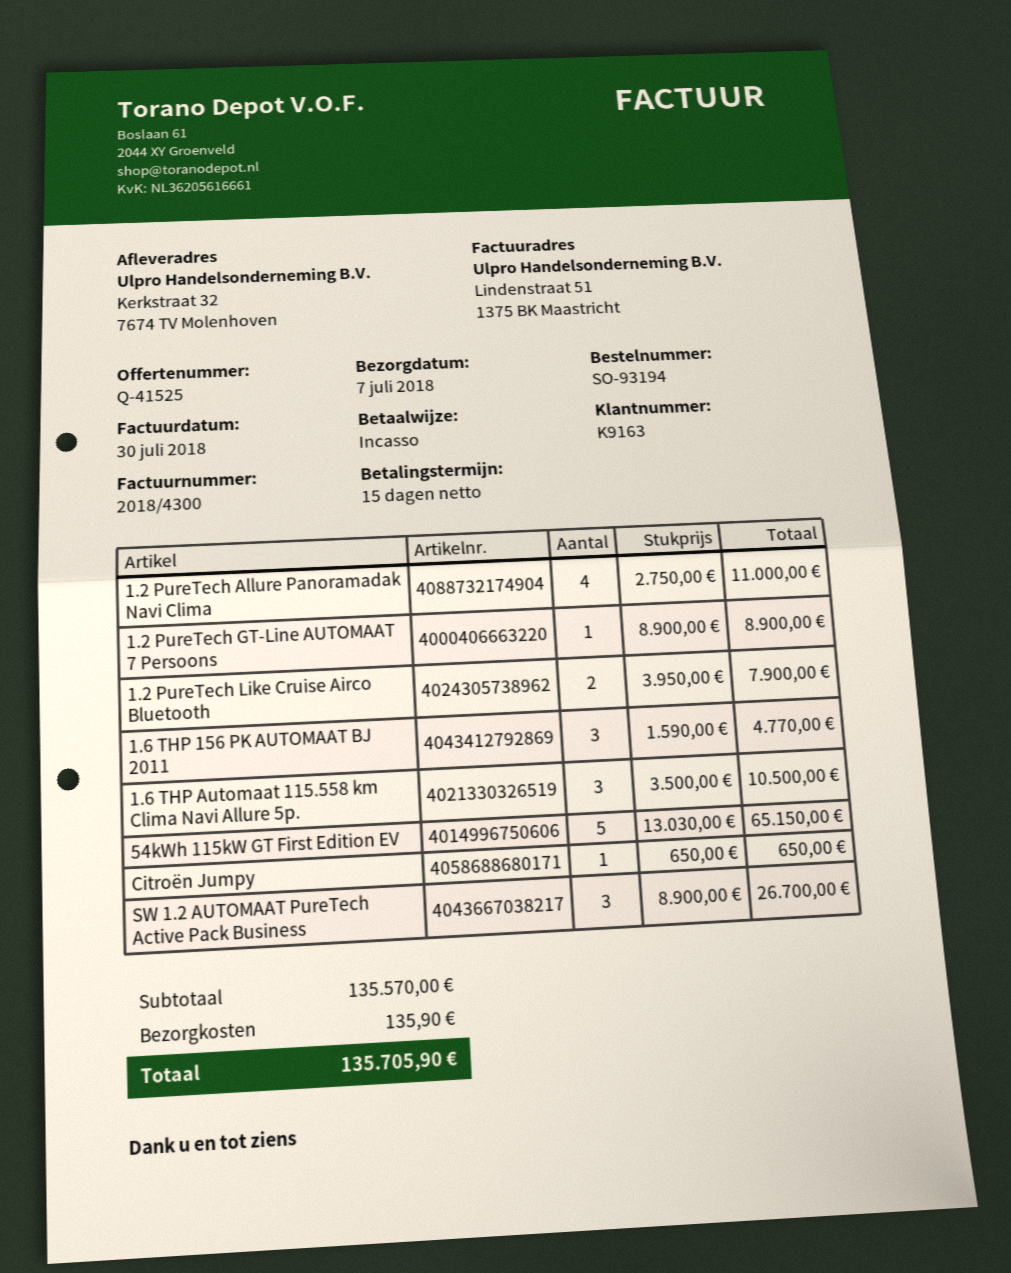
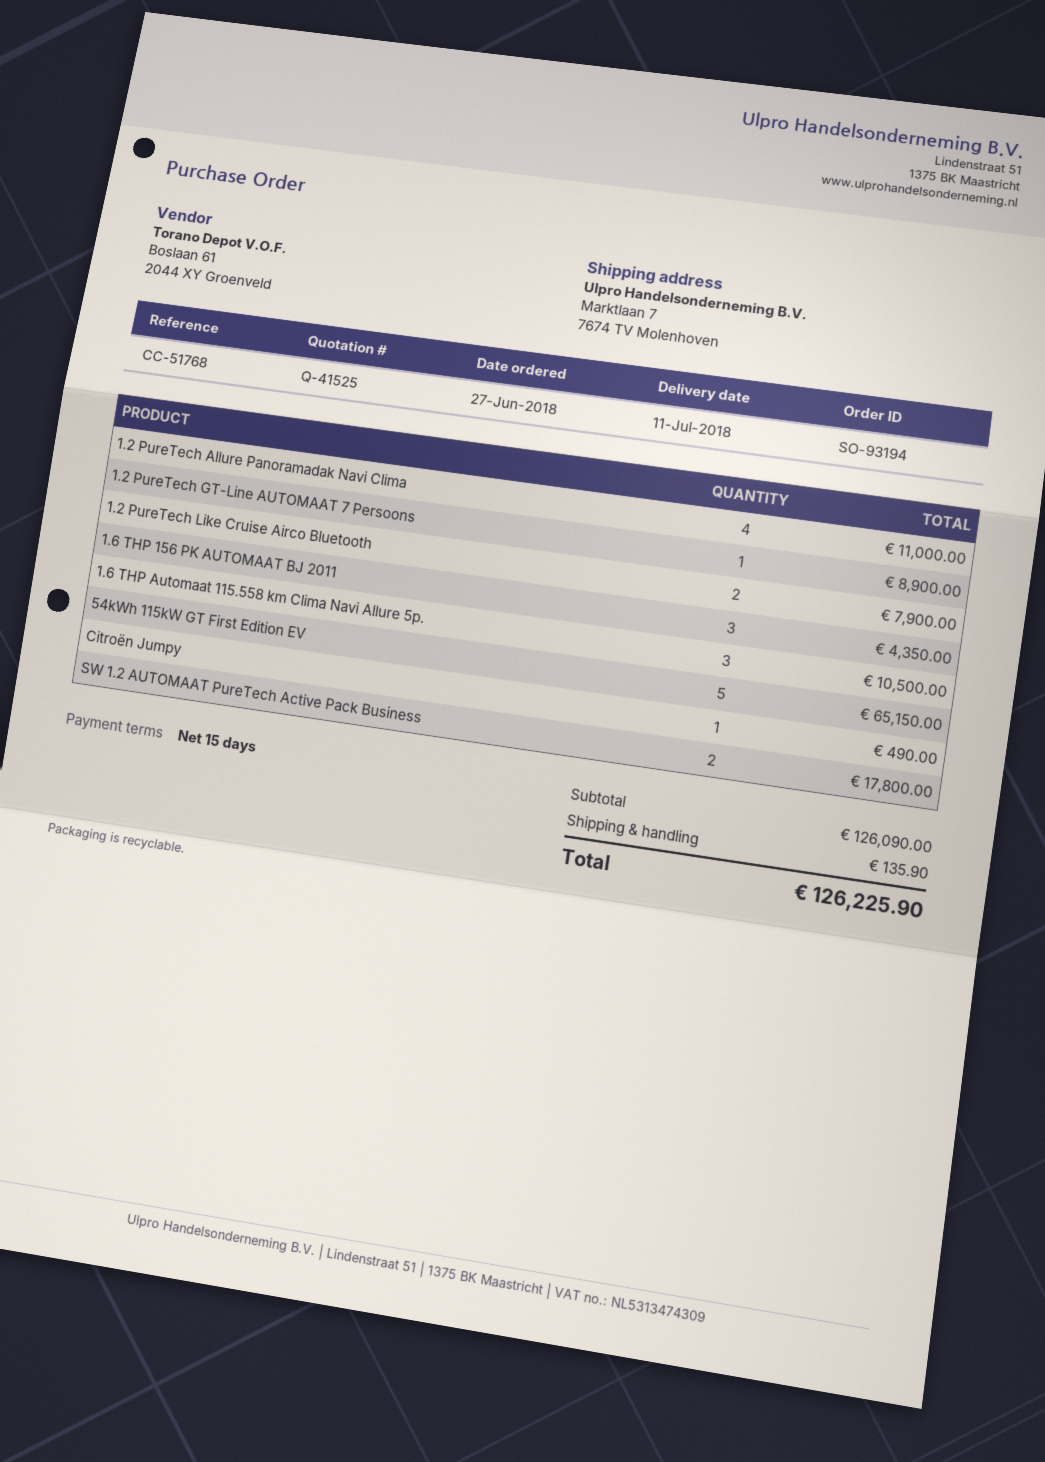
delivery date: 2018-07-07 -> 2018-07-11
ship to: Kerkstraat 32, 7674 TV Molenhoven -> Marktlaan 7, 7674 TV Molenhoven
1.6 THP 156 PK AUTOMAAT BJ 2011: 3 for 4770.00 -> 3 for 4350.00
Citroën Jumpy: 1 for 650.00 -> 1 for 490.00
SW 1.2 AUTOMAAT PureTech Active Pack Business: 3 for 26700.00 -> 2 for 17800.00
subtotal: 135570.00 -> 126090.00
total: 135705.90 -> 126225.90

